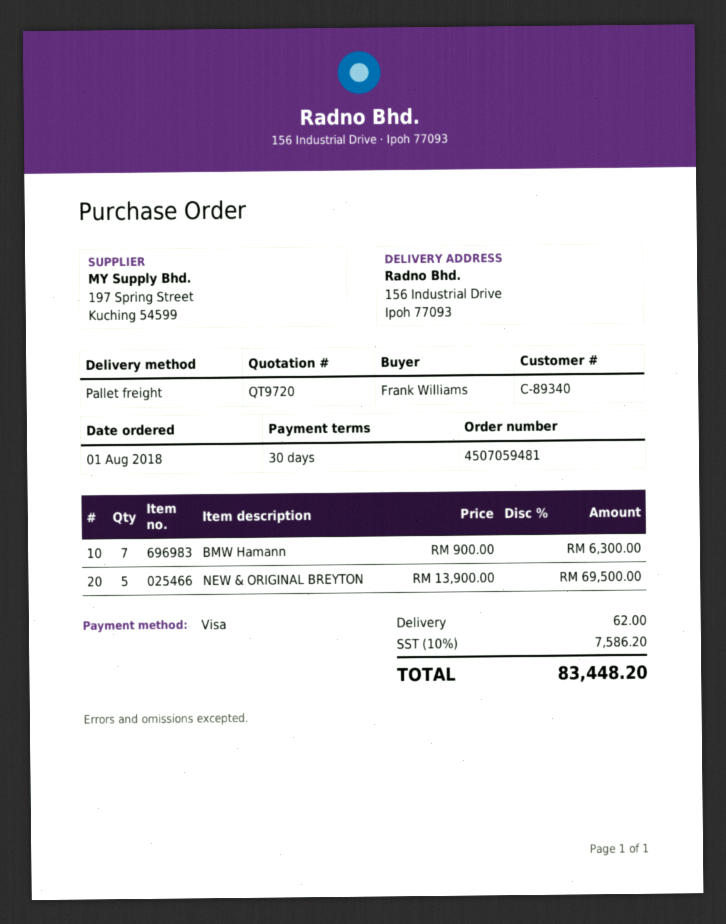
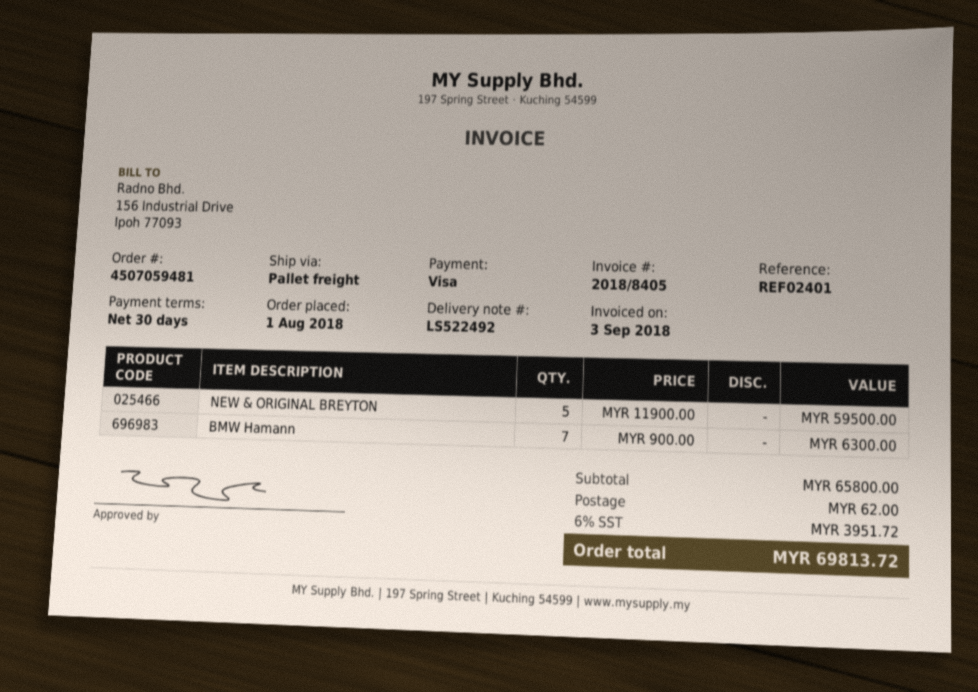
NEW & ORIGINAL BREYTON: 5 x 13900.00 = 69500.00 -> 5 x 11900.00 = 59500.00
tax: 10% = 7586.20 -> 6% = 3951.72
total: 83448.20 -> 69813.72

